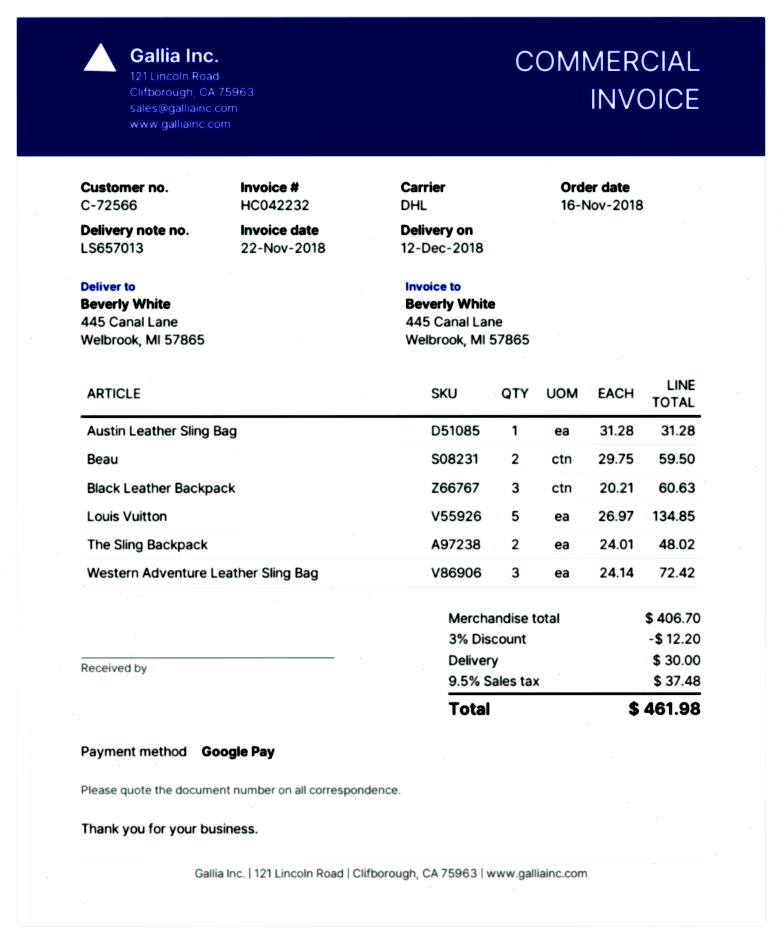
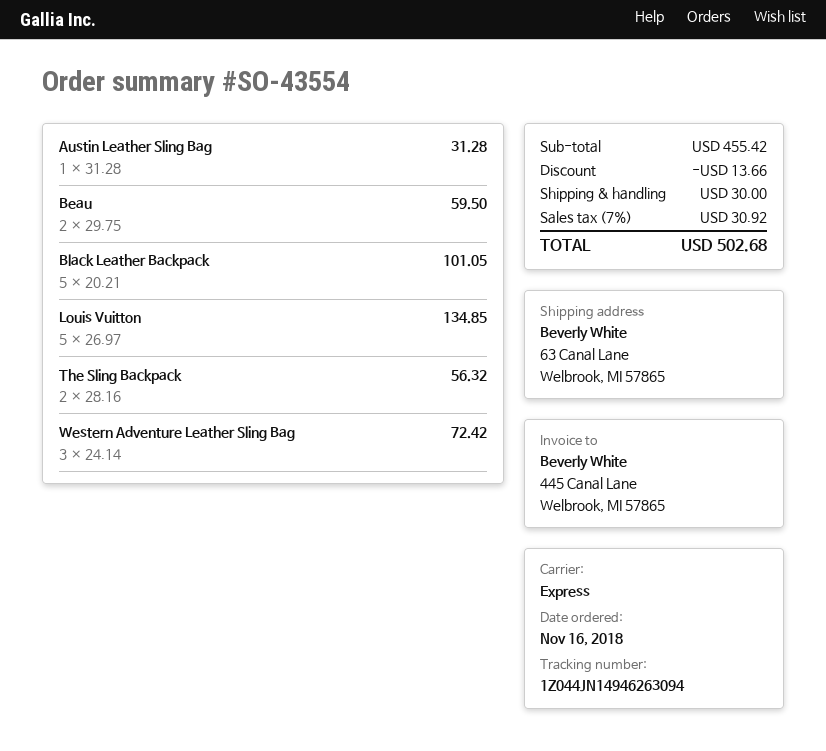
shipping method: DHL -> express
ship to: 445 Canal Lane, Welbrook, MI 57865 -> 63 Canal Lane, Welbrook, MI 57865
Black Leather Backpack: 3 x 20.21 = 60.63 -> 5 x 20.21 = 101.05
The Sling Backpack: 2 x 24.01 = 48.02 -> 2 x 28.16 = 56.32
subtotal: 406.70 -> 455.42
discount: 12.20 -> 13.66
tax: 9.5% = 37.48 -> 7% = 30.92
total: 461.98 -> 502.68

